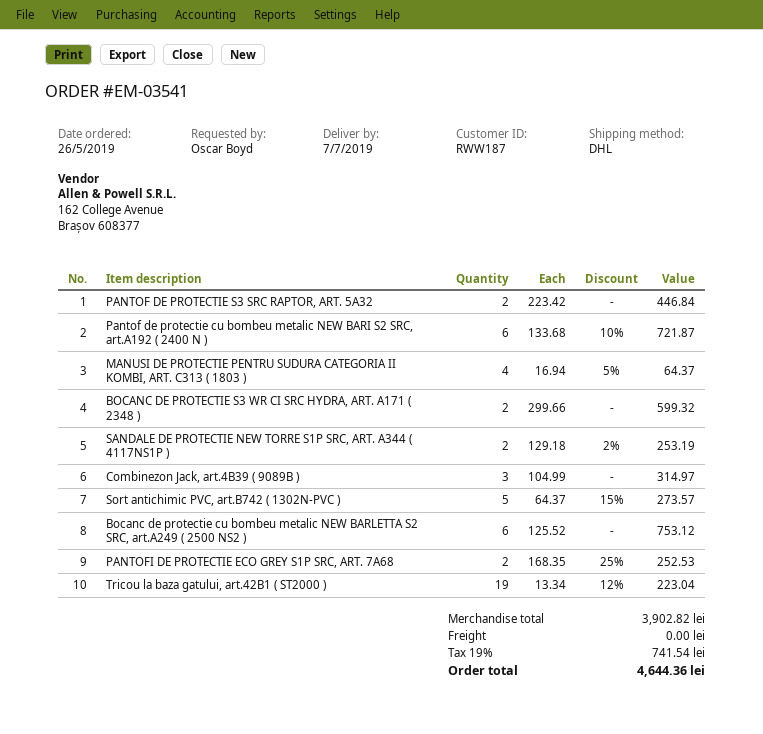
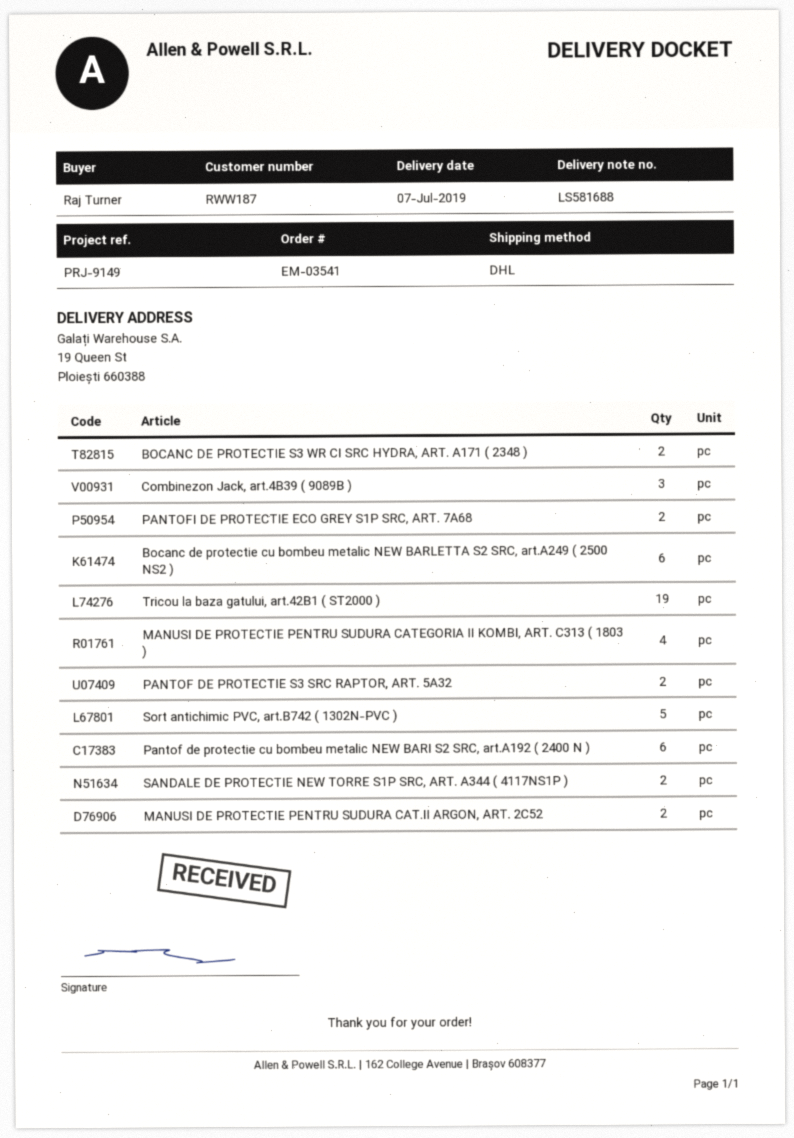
ordered by: Oscar Boyd -> Raj Turner
MANUSI DE PROTECTIE PENTRU SUDURA CAT.II ARGON, ART. 2C52: none -> 2

